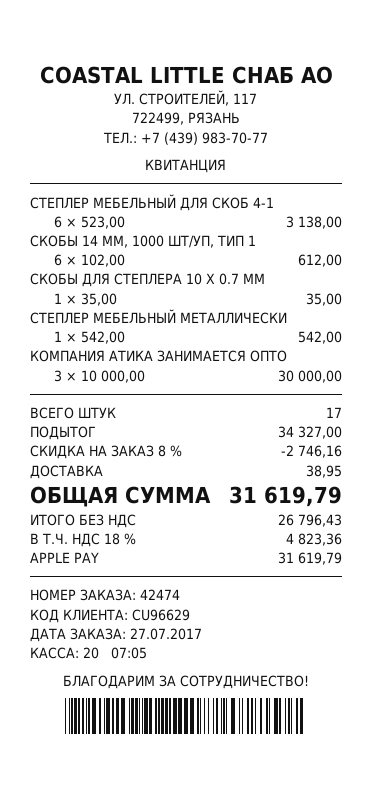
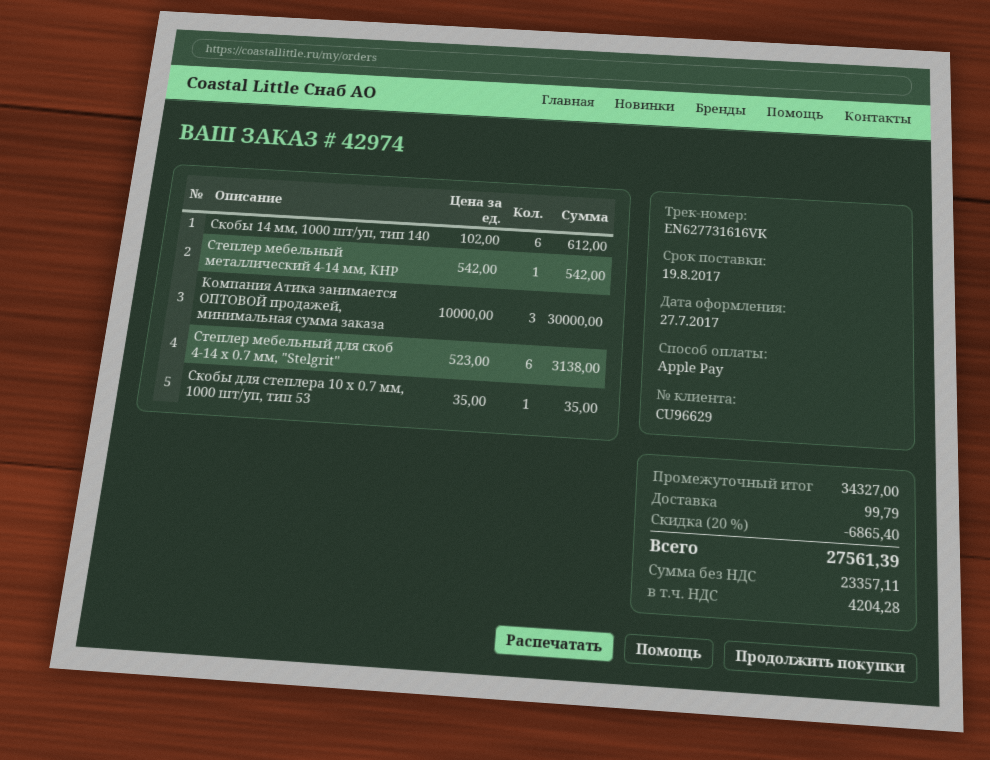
order number: 42474 -> 42974
discount: 8% = 2746.16 -> 20% = 6865.40
shipping: 38.95 -> 99.79
net: 26796.43 -> 23357.11
tax: 4823.36 -> 4204.28
total: 31619.79 -> 27561.39

